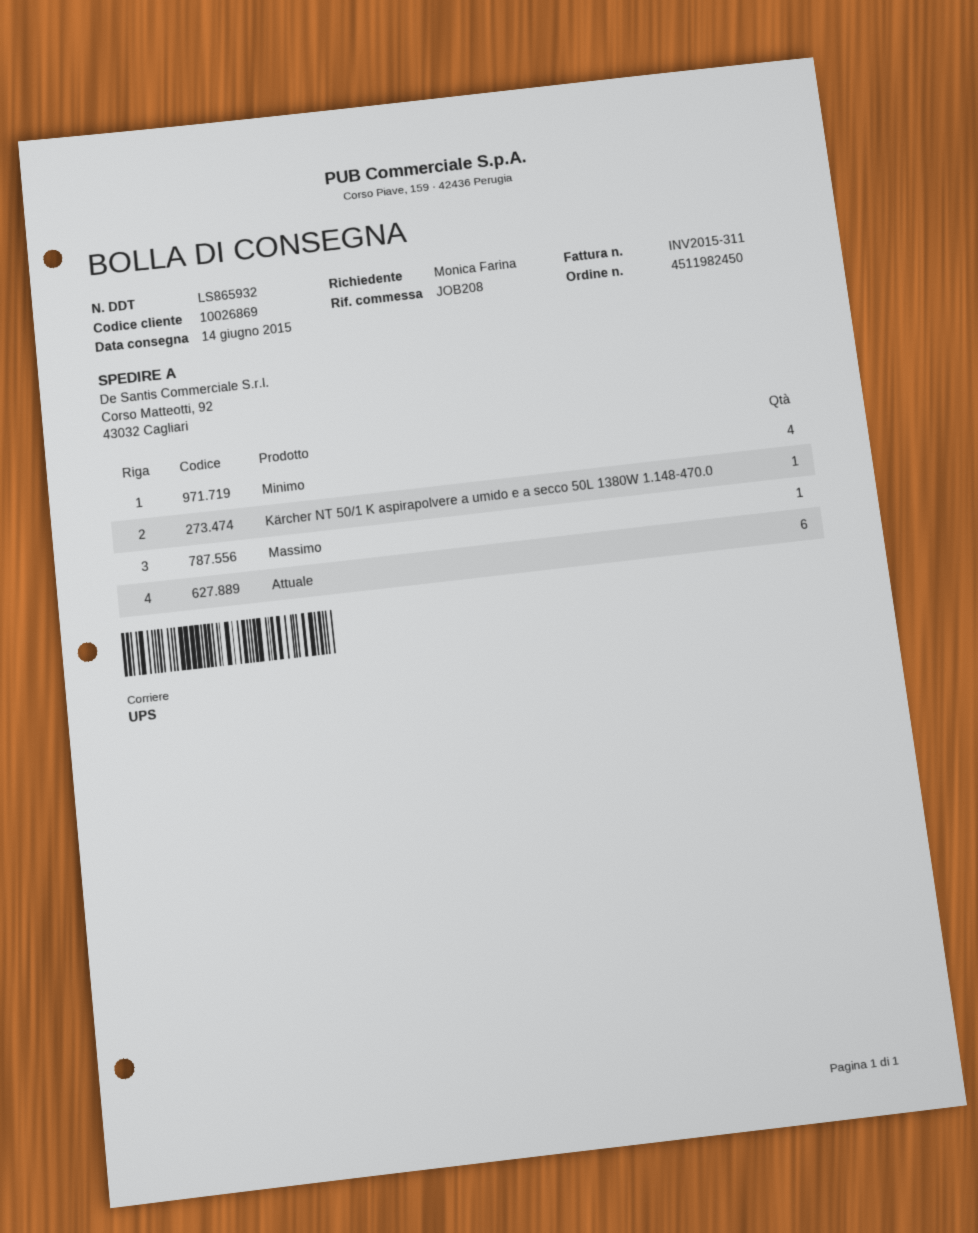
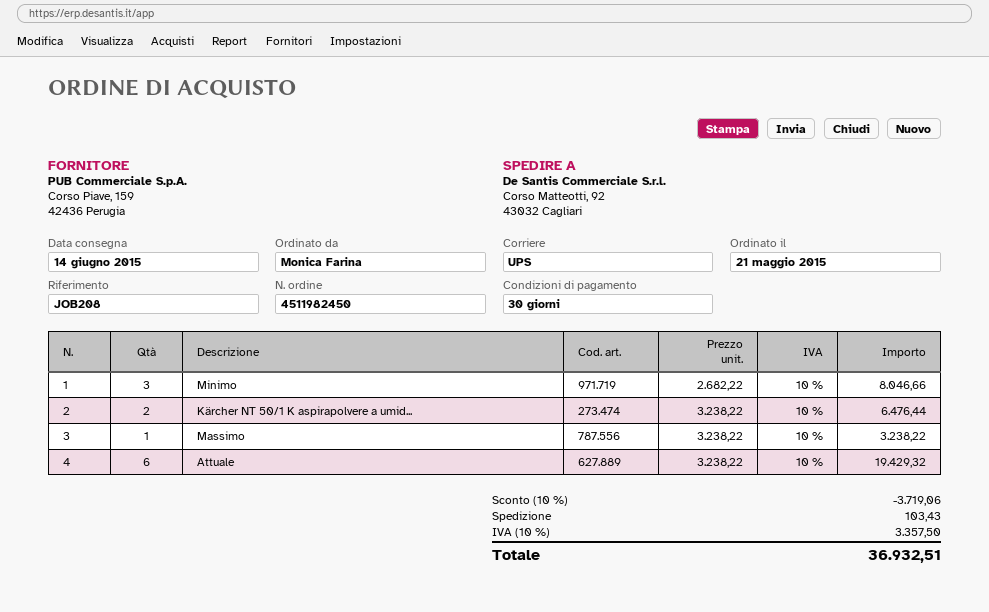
Minimo: 4 -> 3
Kärcher NT 50/1 K aspirapolvere a umido e a secco 50L 1380W 1.148-470.0: 1 -> 2

